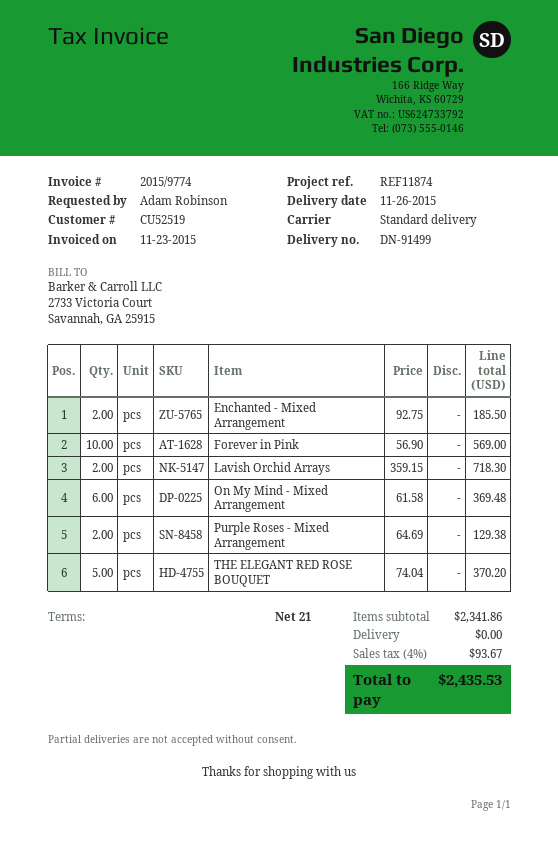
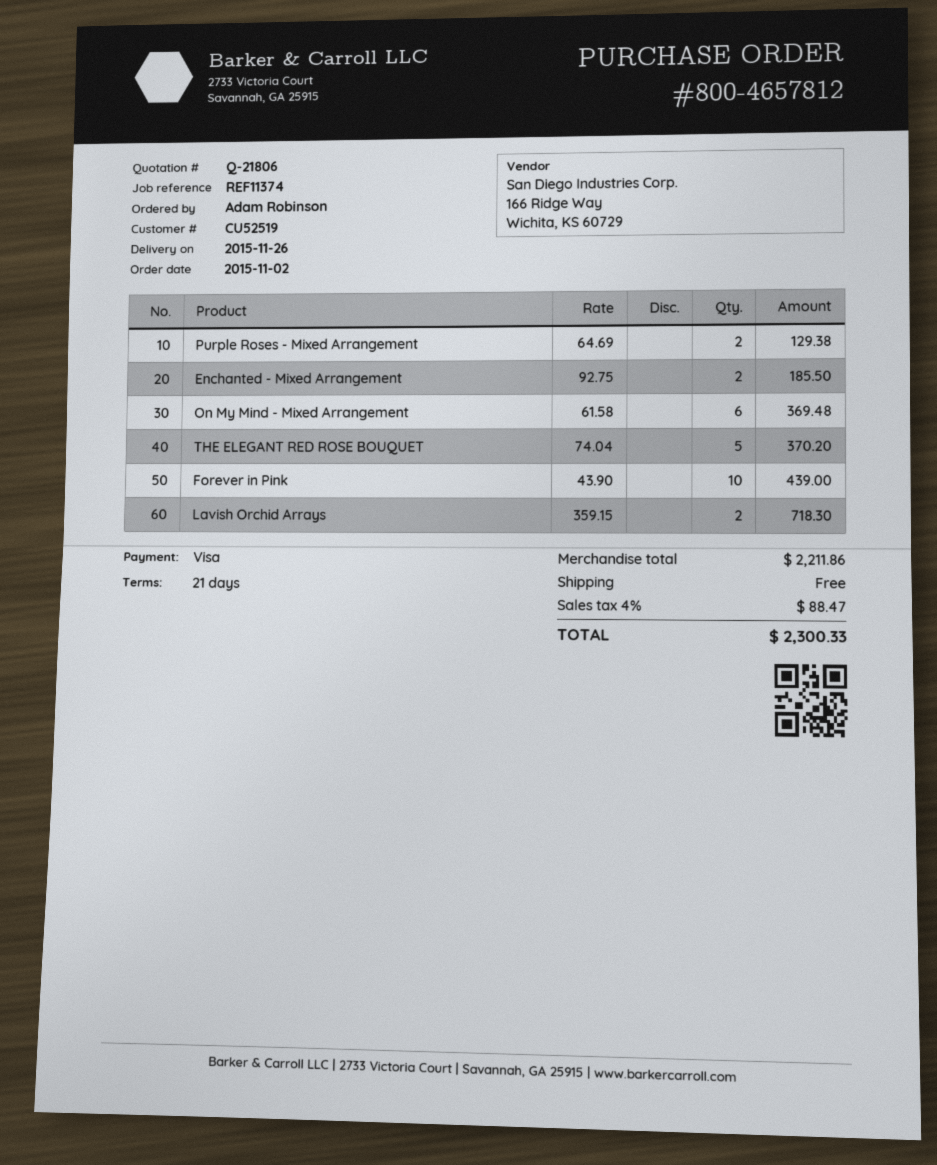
reference: REF11874 -> REF11374
Forever in Pink: 10 x 56.90 = 569.00 -> 10 x 43.90 = 439.00
subtotal: 2341.86 -> 2211.86
tax: 4% = 93.67 -> 4% = 88.47
total: 2435.53 -> 2300.33

